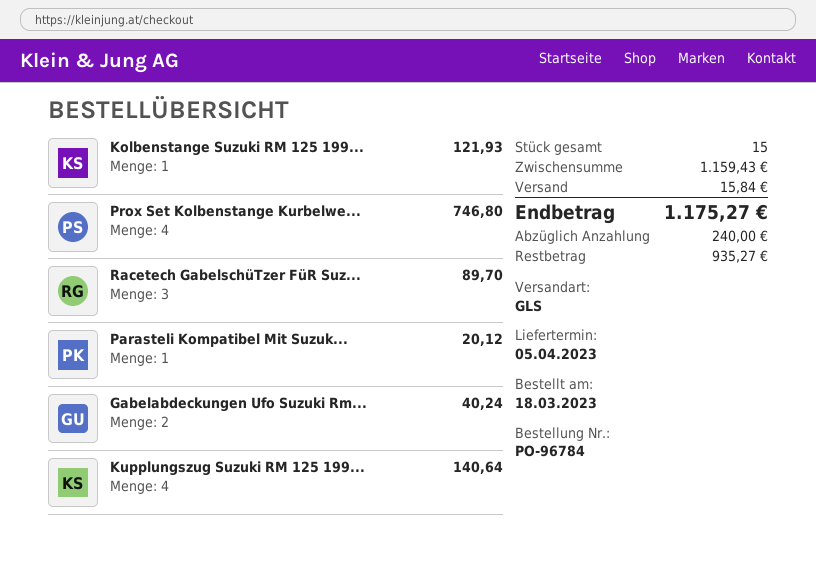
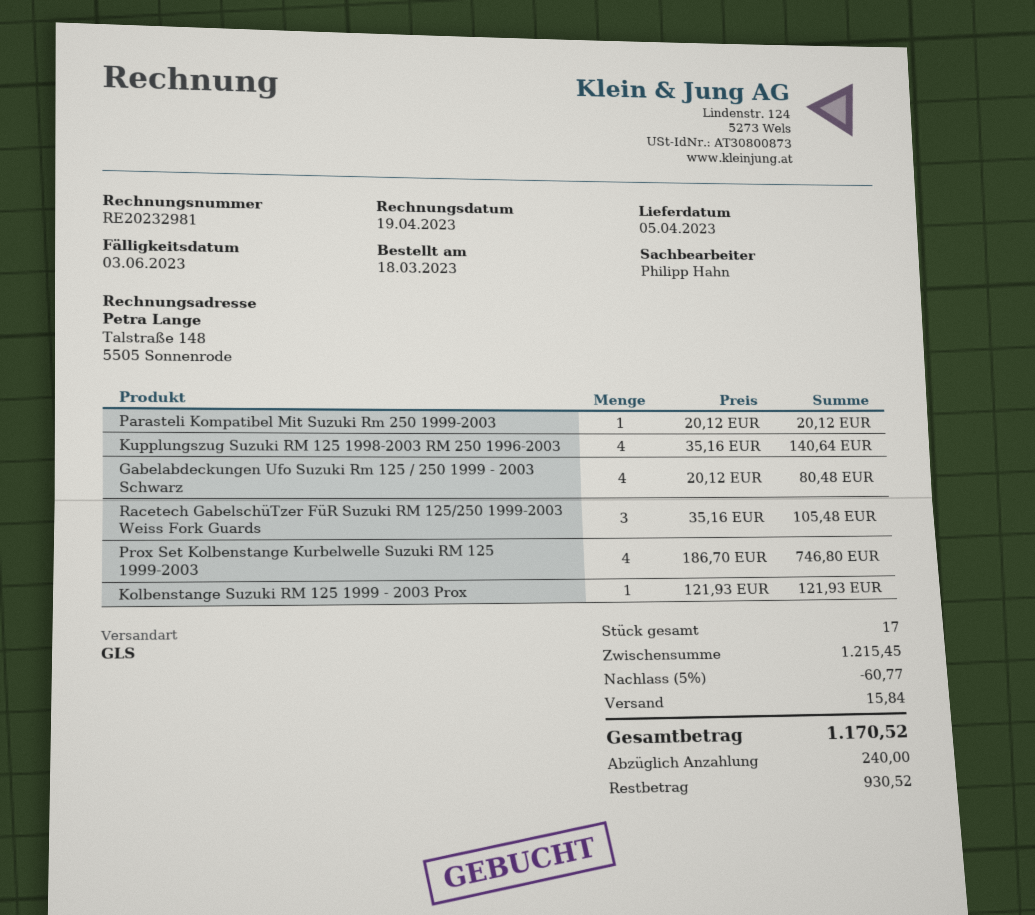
Racetech GabelschüTzer FüR Suz...: 3 for 89.70 -> 3 for 105.48
Gabelabdeckungen Ufo Suzuki Rm...: 2 for 40.24 -> 4 for 80.48
total quantity: 15 -> 17
subtotal: 1159.43 -> 1215.45
discount: none -> 5% = 60.77
total: 1175.27 -> 1170.52
balance: 935.27 -> 930.52

